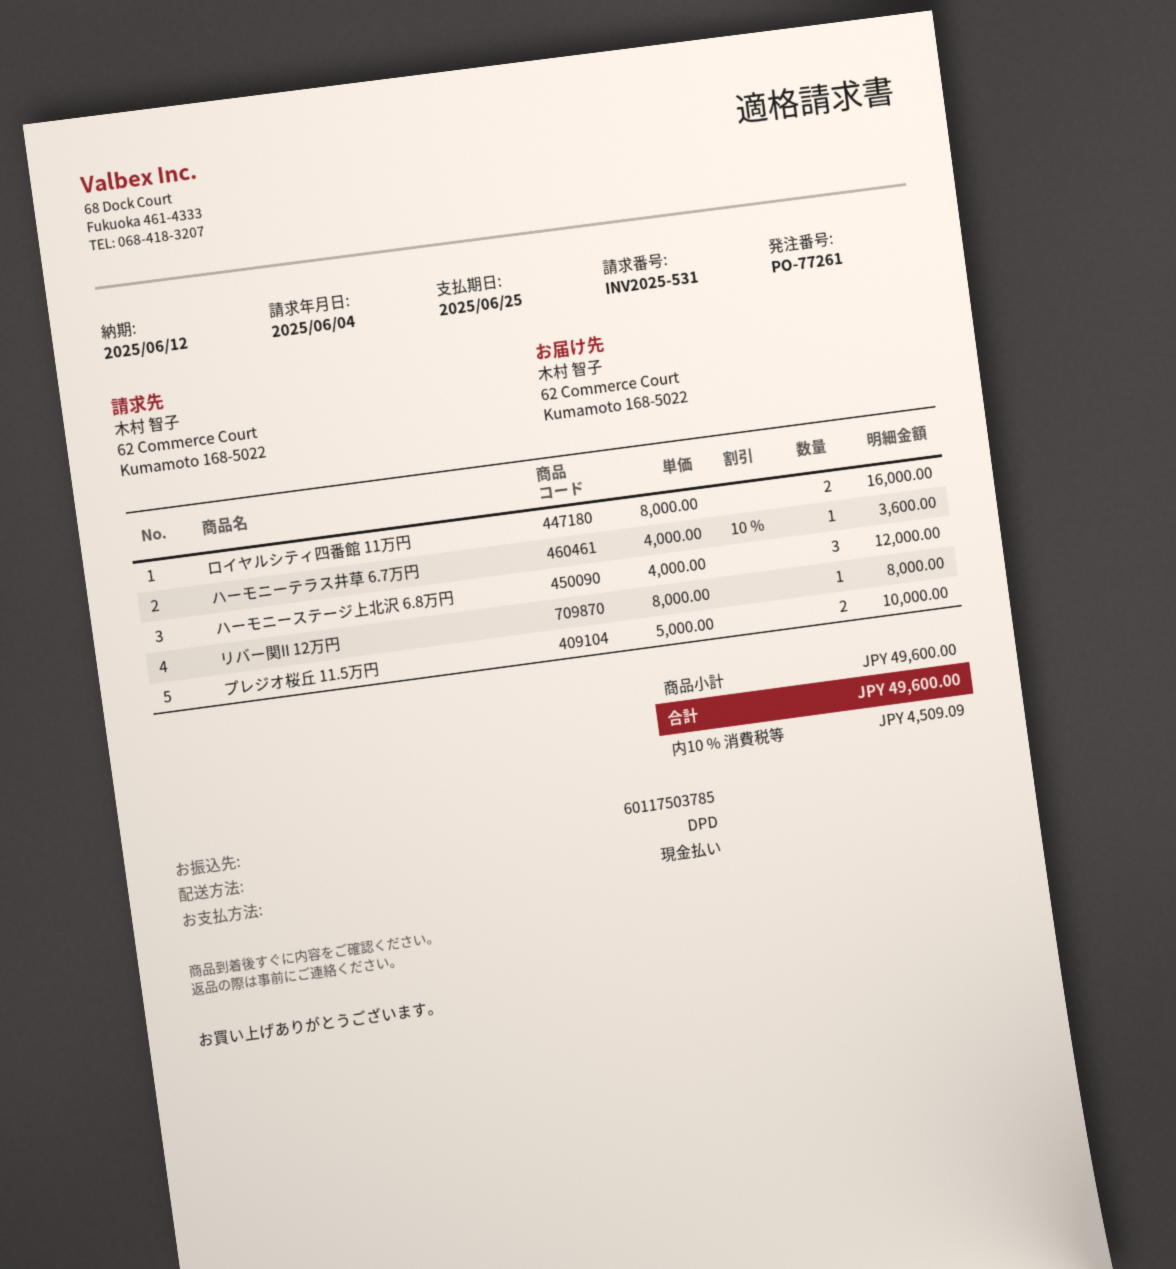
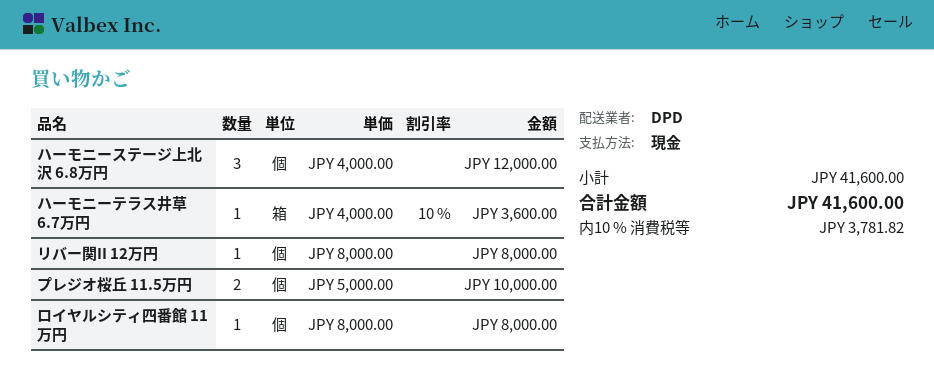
ロイヤルシティ四番館 11万円: 2 x 8000.00 = 16000.00 -> 1 x 8000.00 = 8000.00
subtotal: 49600.00 -> 41600.00
tax: 10% = 4509.09 -> 10% = 3781.82
total: 49600.00 -> 41600.00

